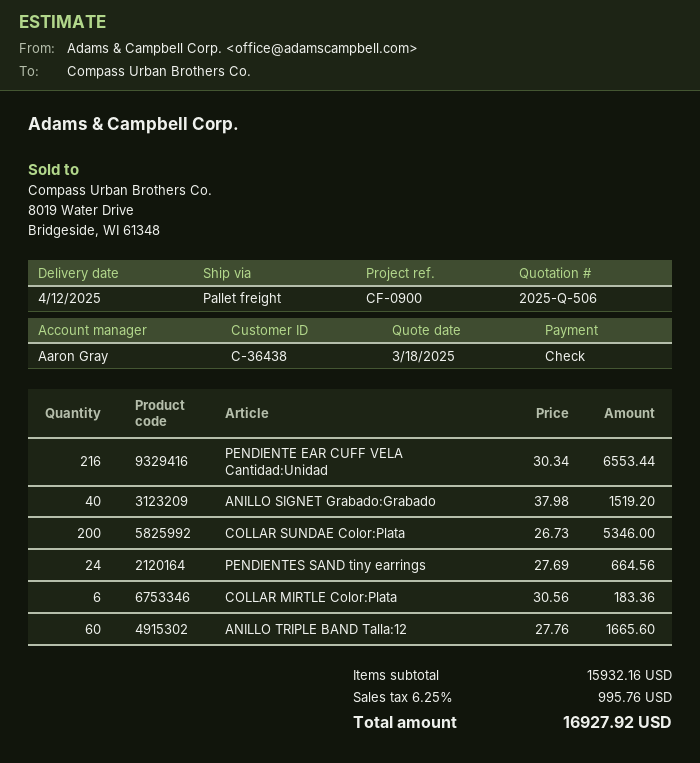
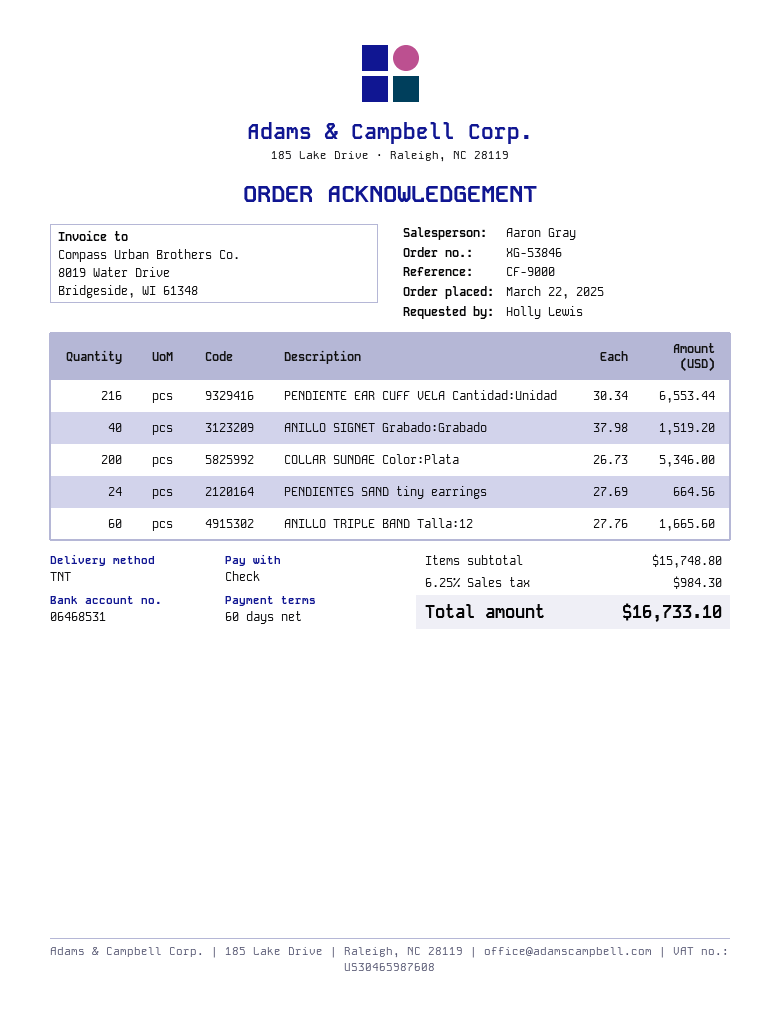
reference: CF-0900 -> CF-9000
shipping method: pallet freight -> TNT
COLLAR MIRTLE Color:Plata: 6 x 30.56 = 183.36 -> none
subtotal: 15932.16 -> 15748.80
tax: 6.25% = 995.76 -> 6.25% = 984.30
total: 16927.92 -> 16733.10

